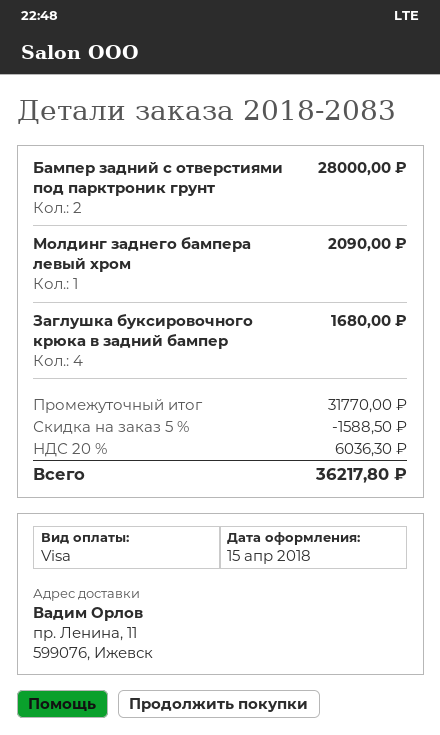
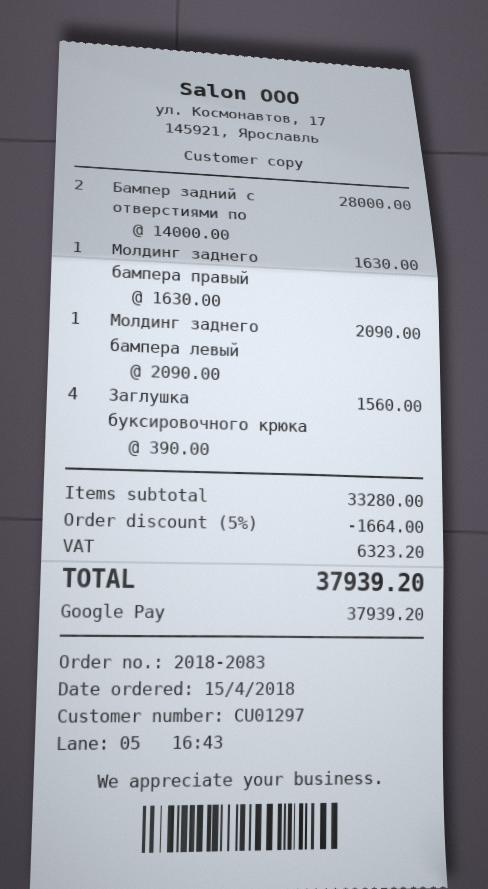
payment method: Visa -> Google Pay
Заглушка буксировочного крюка в задний бампер: 4 for 1680.00 -> 4 for 1560.00
Молдинг заднего бампера правый: none -> 1 for 1630.00
subtotal: 31770.00 -> 33280.00
discount: 5% = 1588.50 -> 5% = 1664.00
tax: 6036.30 -> 6323.20
total: 36217.80 -> 37939.20

